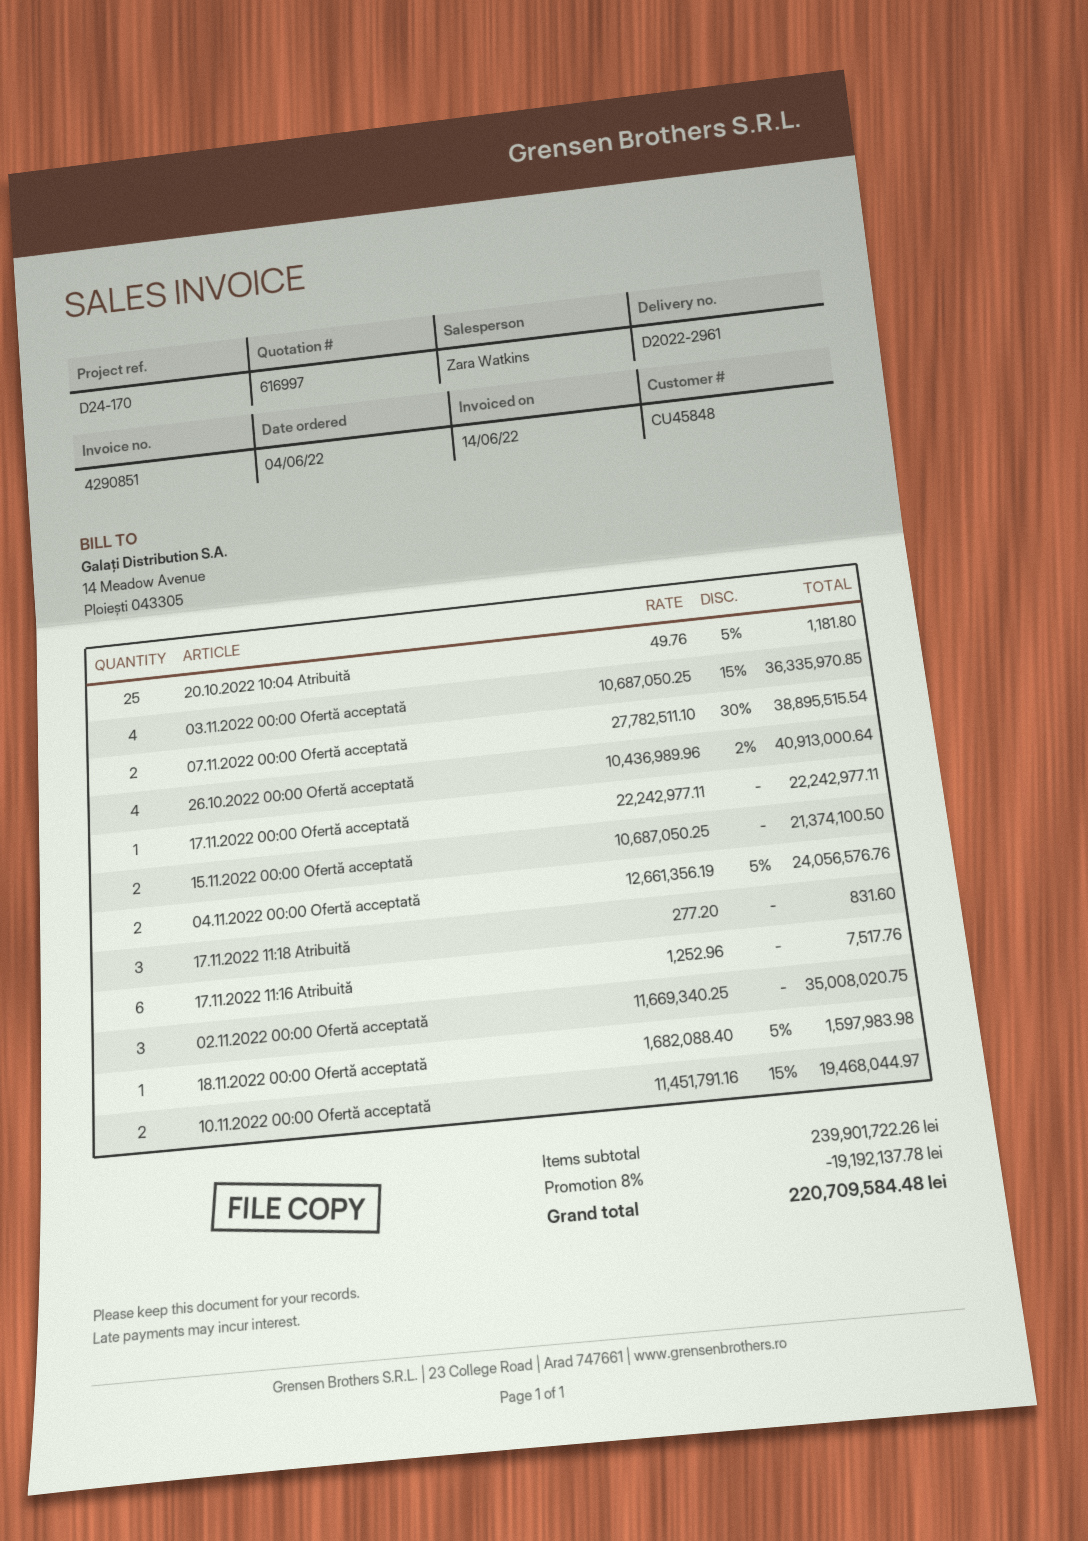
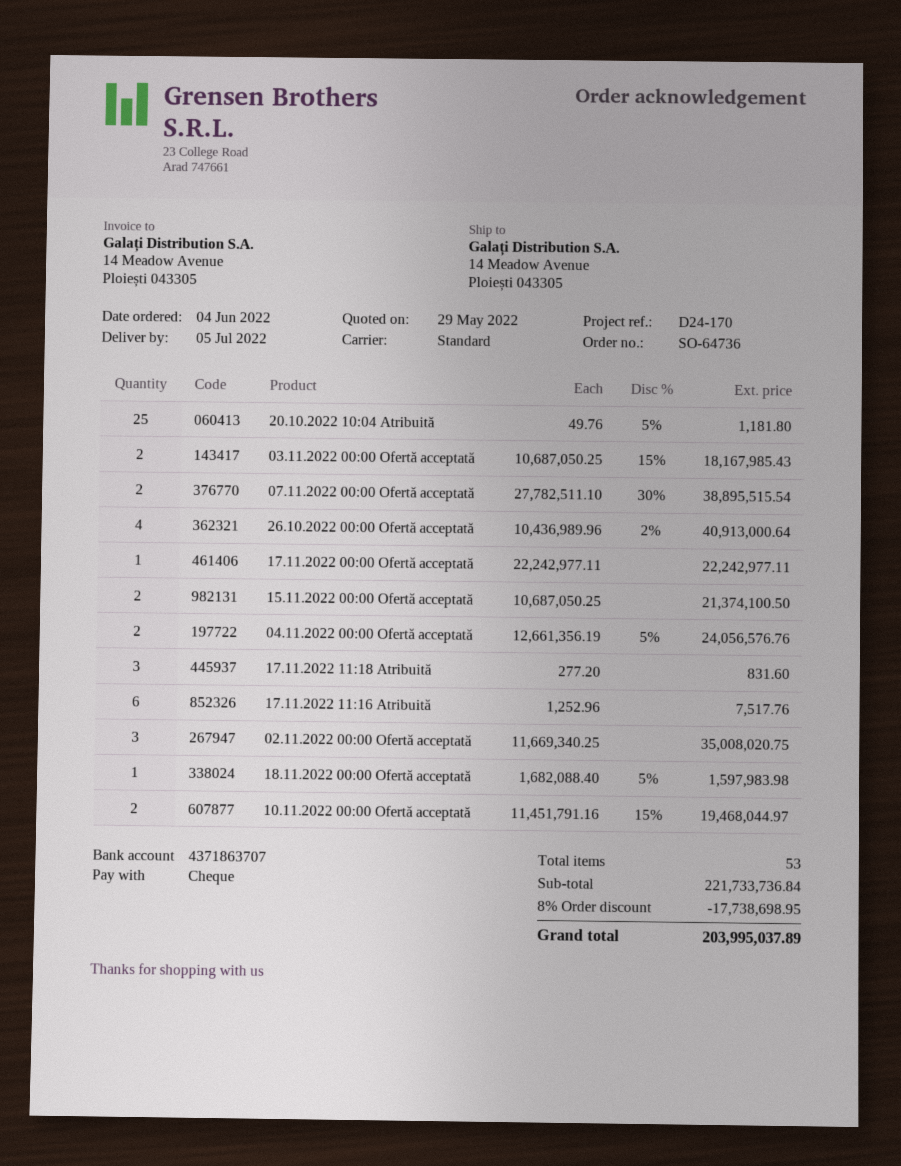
03.11.2022 00:00 Ofertă acceptată: 4 x 10687050.25 - 15% = 36335970.85 -> 2 x 10687050.25 - 15% = 18167985.43
subtotal: 239901722.26 -> 221733736.84
discount: 8% = 19192137.78 -> 8% = 17738698.95
total: 220709584.48 -> 203995037.89

